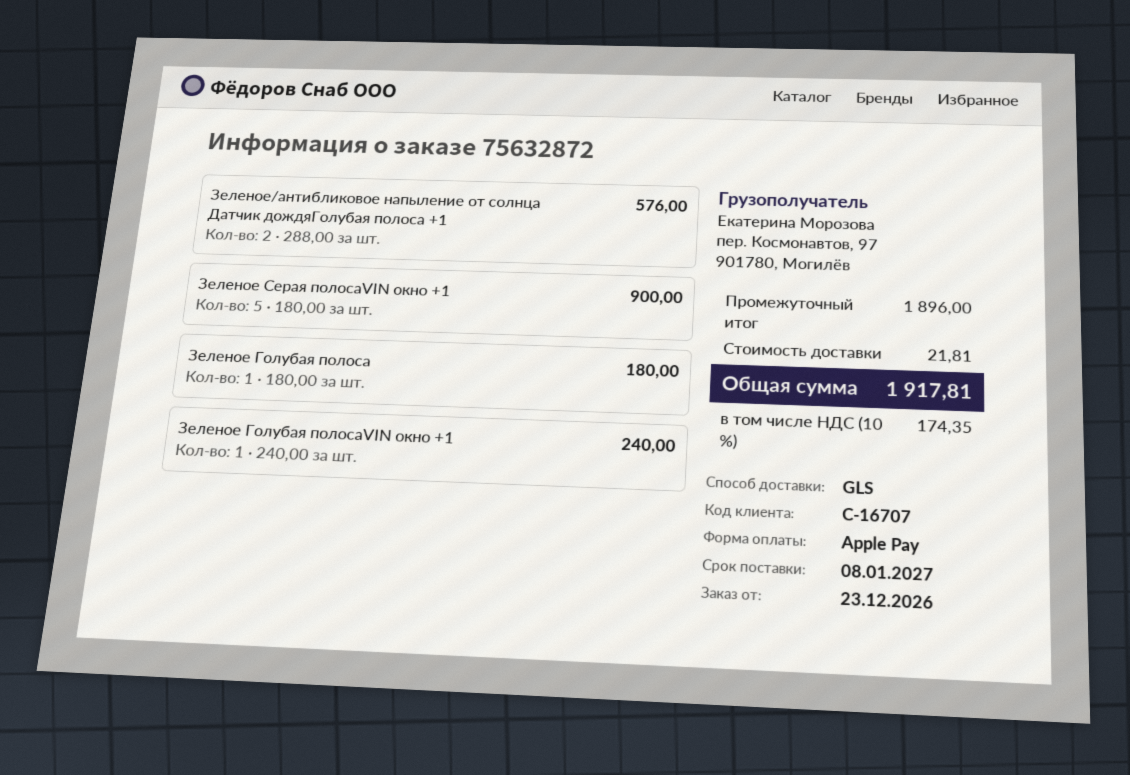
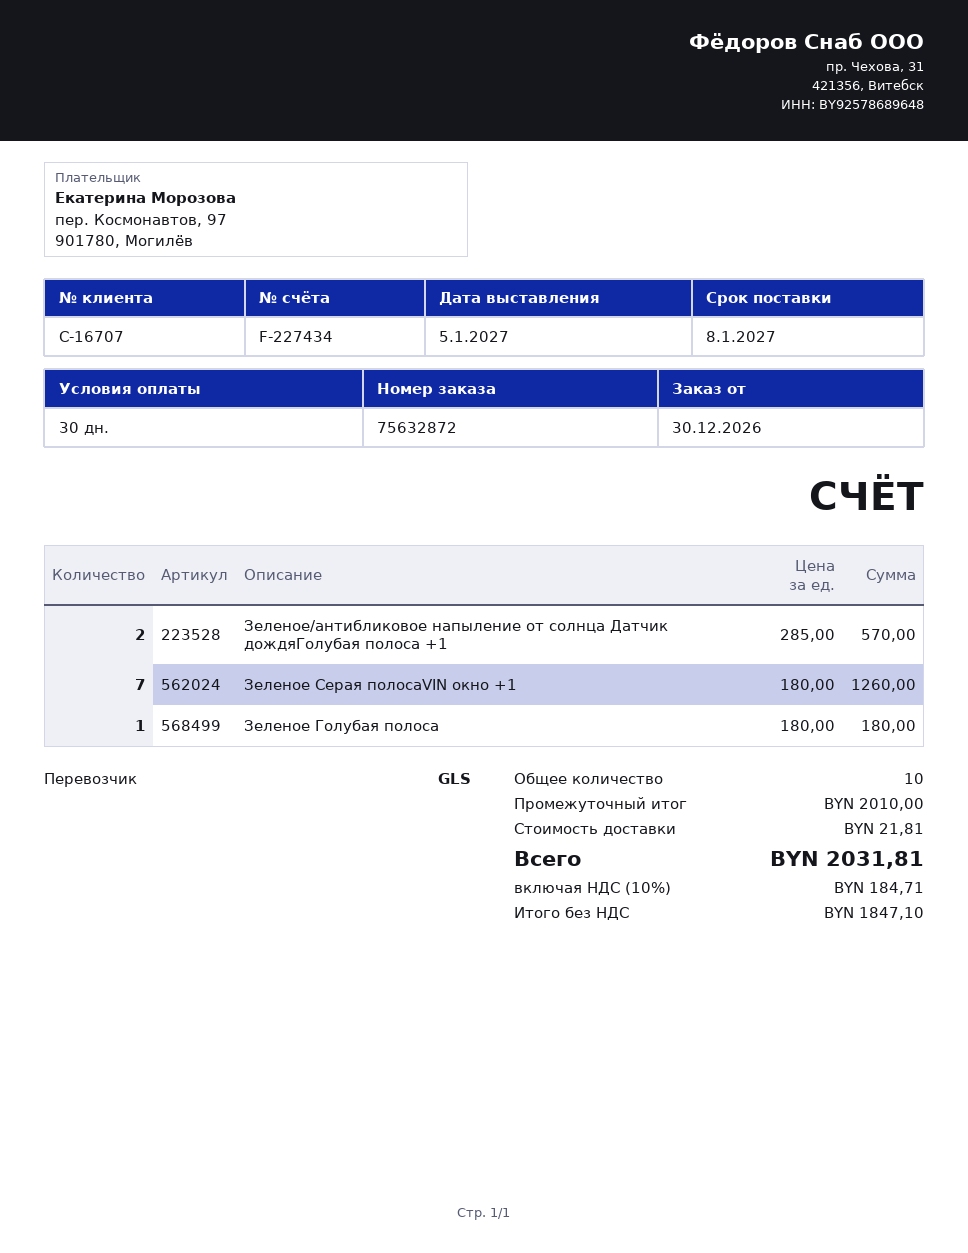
order date: 2026-12-23 -> 2026-12-30
Зеленое/антибликовое напыление от солнца Датчик дождяГолубая полоса +1: 2 x 288.00 = 576.00 -> 2 x 285.00 = 570.00
Зеленое Серая полосаVIN окно +1: 5 x 180.00 = 900.00 -> 7 x 180.00 = 1260.00
Зеленое Голубая полосаVIN окно +1: 1 x 240.00 = 240.00 -> none
subtotal: 1896.00 -> 2010.00
tax: 10% = 174.35 -> 10% = 184.71
total: 1917.81 -> 2031.81

